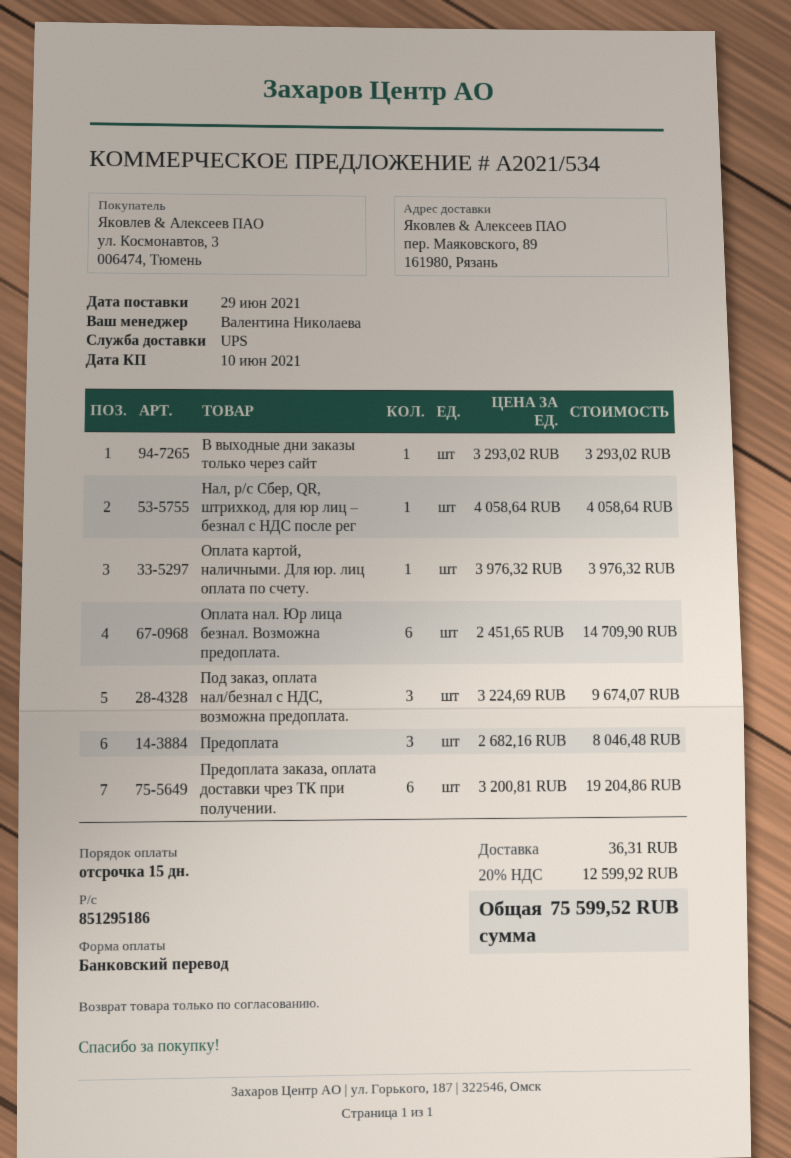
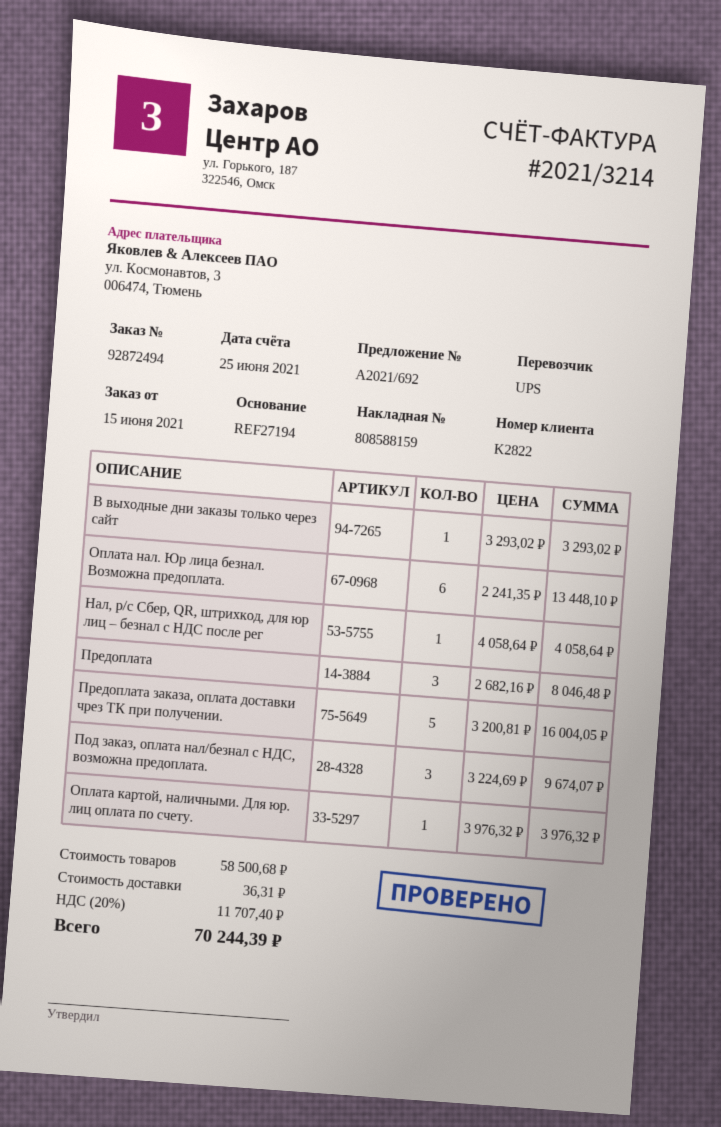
quote number: A2021/534 -> A2021/692
Оплата нал. Юр лица безнал. Возможна предоплата.: 6 x 2451.65 = 14709.90 -> 6 x 2241.35 = 13448.10
Предоплата заказа, оплата доставки чрез ТК при получении.: 6 x 3200.81 = 19204.86 -> 5 x 3200.81 = 16004.05
tax: 20% = 12599.92 -> 20% = 11707.40
total: 75599.52 -> 70244.39

